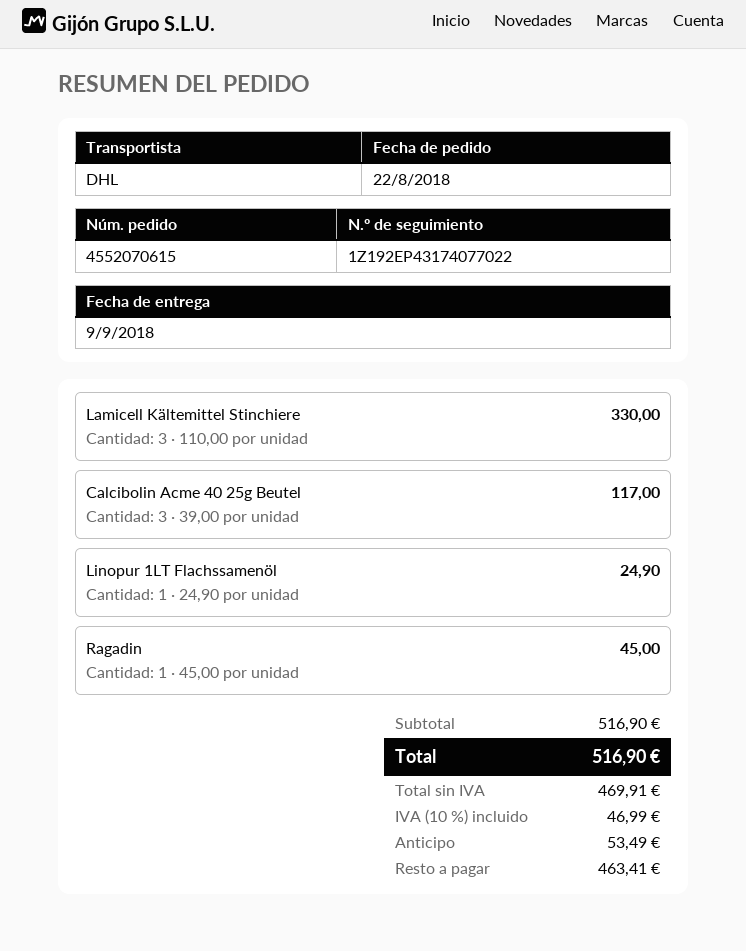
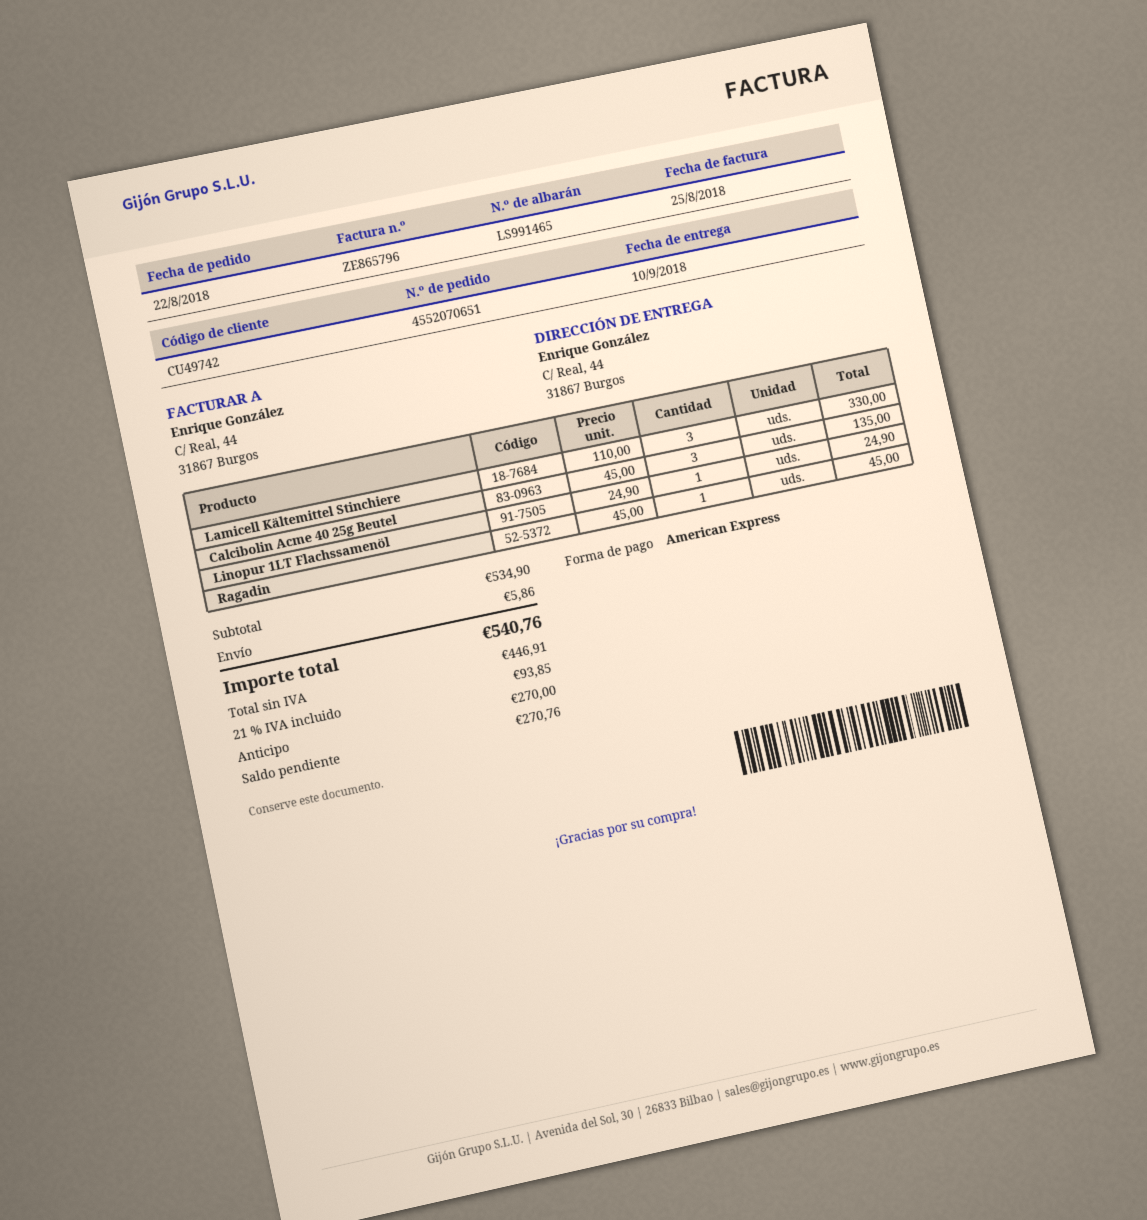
order number: 4552070615 -> 4552070651
delivery date: 2018-09-09 -> 2018-09-10
Calcibolin Acme 40 25g Beutel: 3 x 39.00 = 117.00 -> 3 x 45.00 = 135.00
subtotal: 516.90 -> 534.90
shipping: none -> 5.86
net: 469.91 -> 446.91
tax: 10% = 46.99 -> 21% = 93.85
total: 516.90 -> 540.76
deposit: 53.49 -> 270.00
balance: 463.41 -> 270.76

